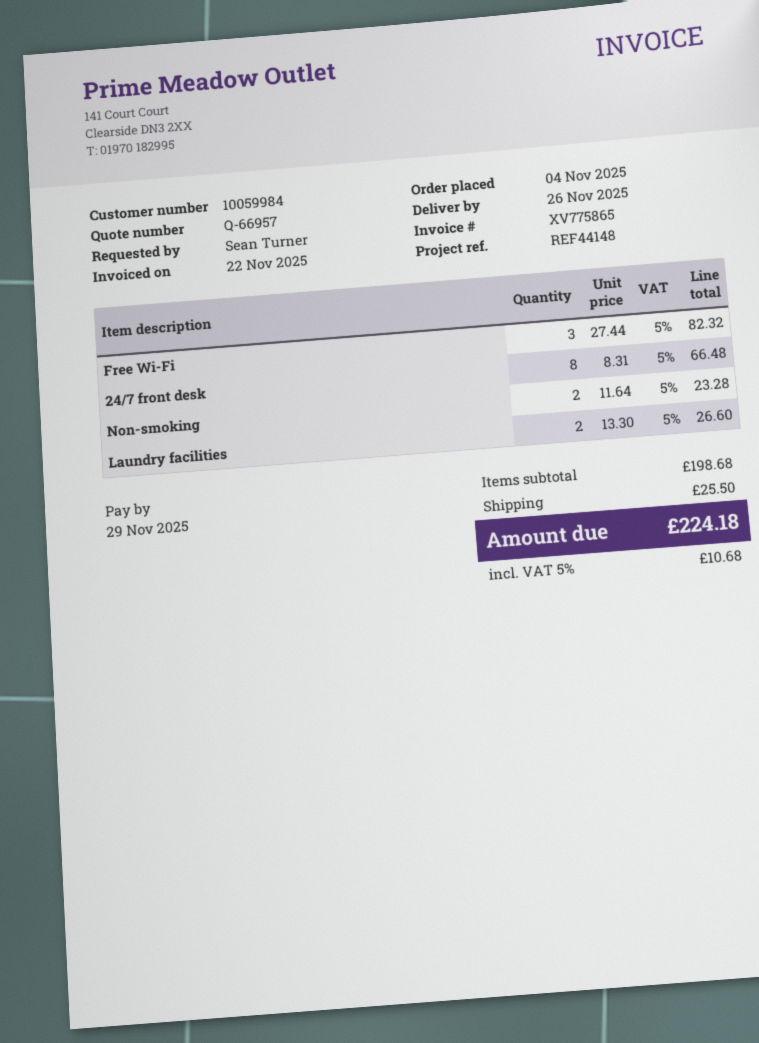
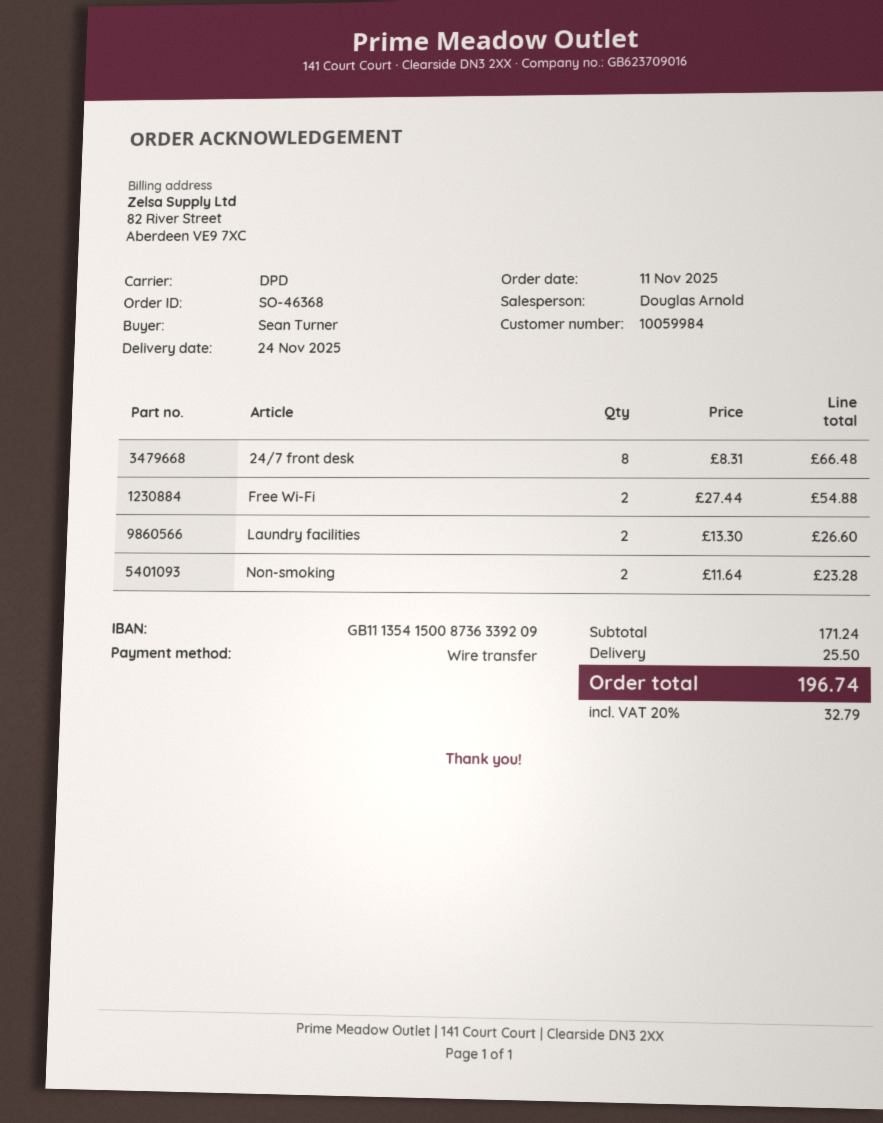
order date: 2025-11-04 -> 2025-11-11
delivery date: 2025-11-26 -> 2025-11-24
Free Wi-Fi: 3 x 27.44 = 82.32 -> 2 x 27.44 = 54.88
subtotal: 198.68 -> 171.24
tax: 5% = 10.68 -> 20% = 32.79
total: 224.18 -> 196.74

